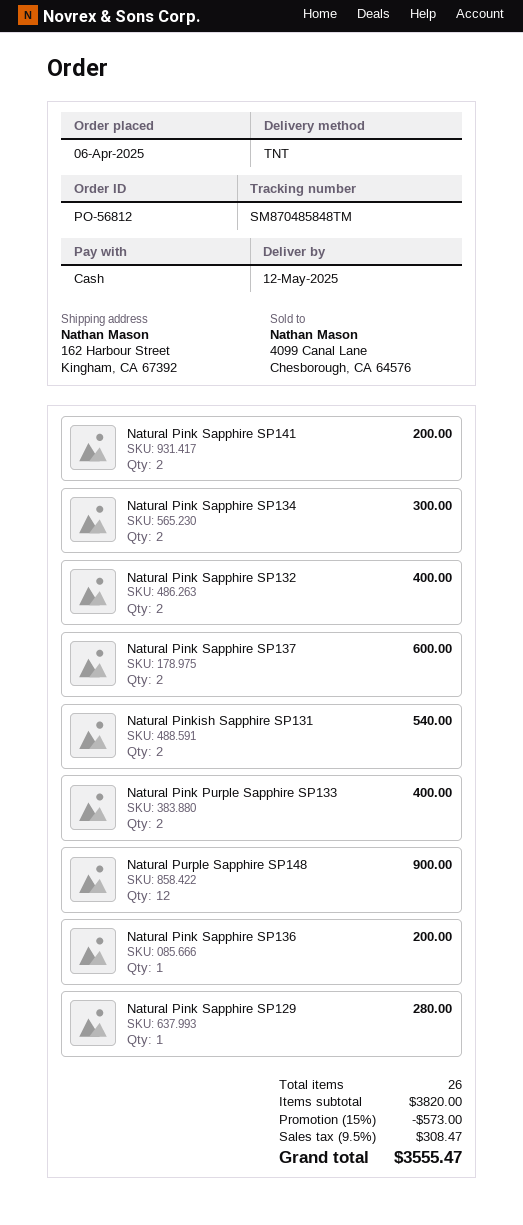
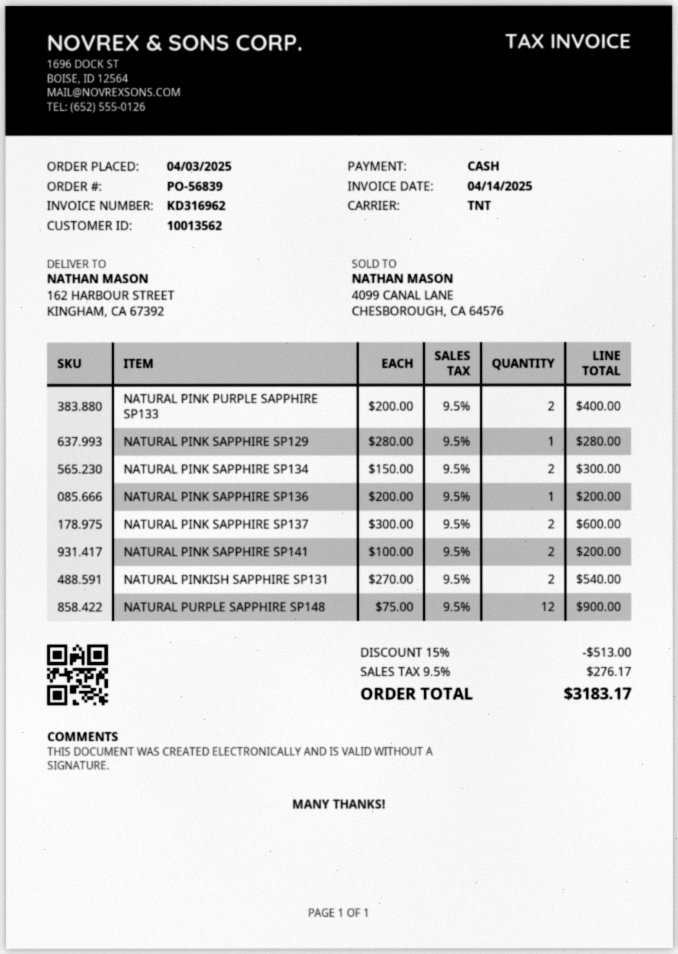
order number: PO-56812 -> PO-56839
order date: 2025-04-06 -> 2025-04-03
Natural Pink Sapphire SP132: 2 for 400.00 -> none
discount: 15% = 573.00 -> 15% = 513.00
tax: 9.5% = 308.47 -> 9.5% = 276.17
total: 3555.47 -> 3183.17

